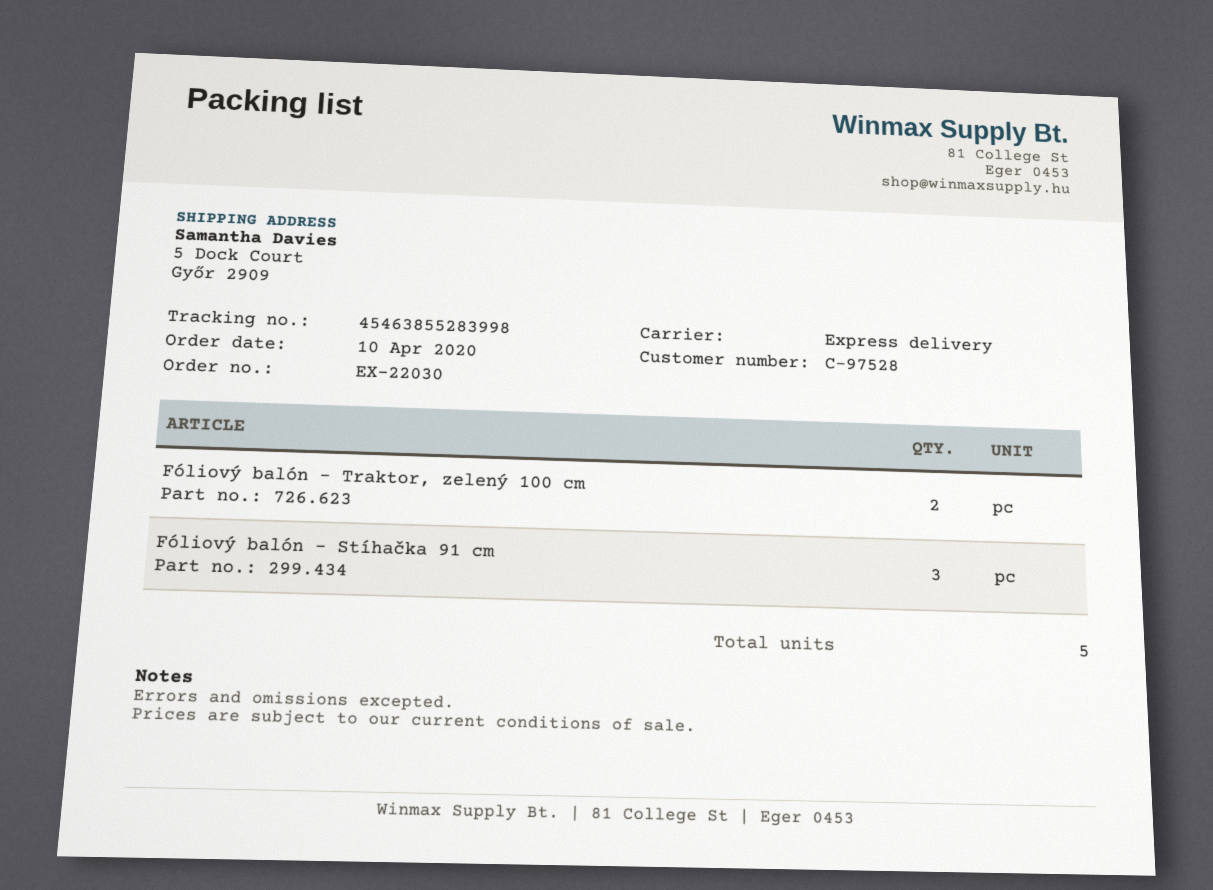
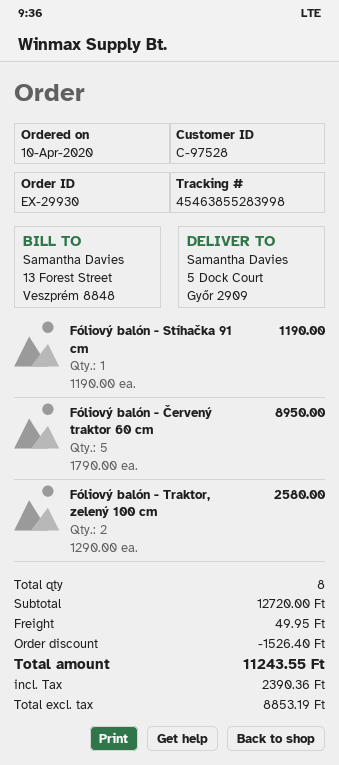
order number: EX-22030 -> EX-29930
Fóliový balón - Stíhačka 91 cm: 3 -> 1
Fóliový balón - Červený traktor 60 cm: none -> 5
total quantity: 5 -> 8

